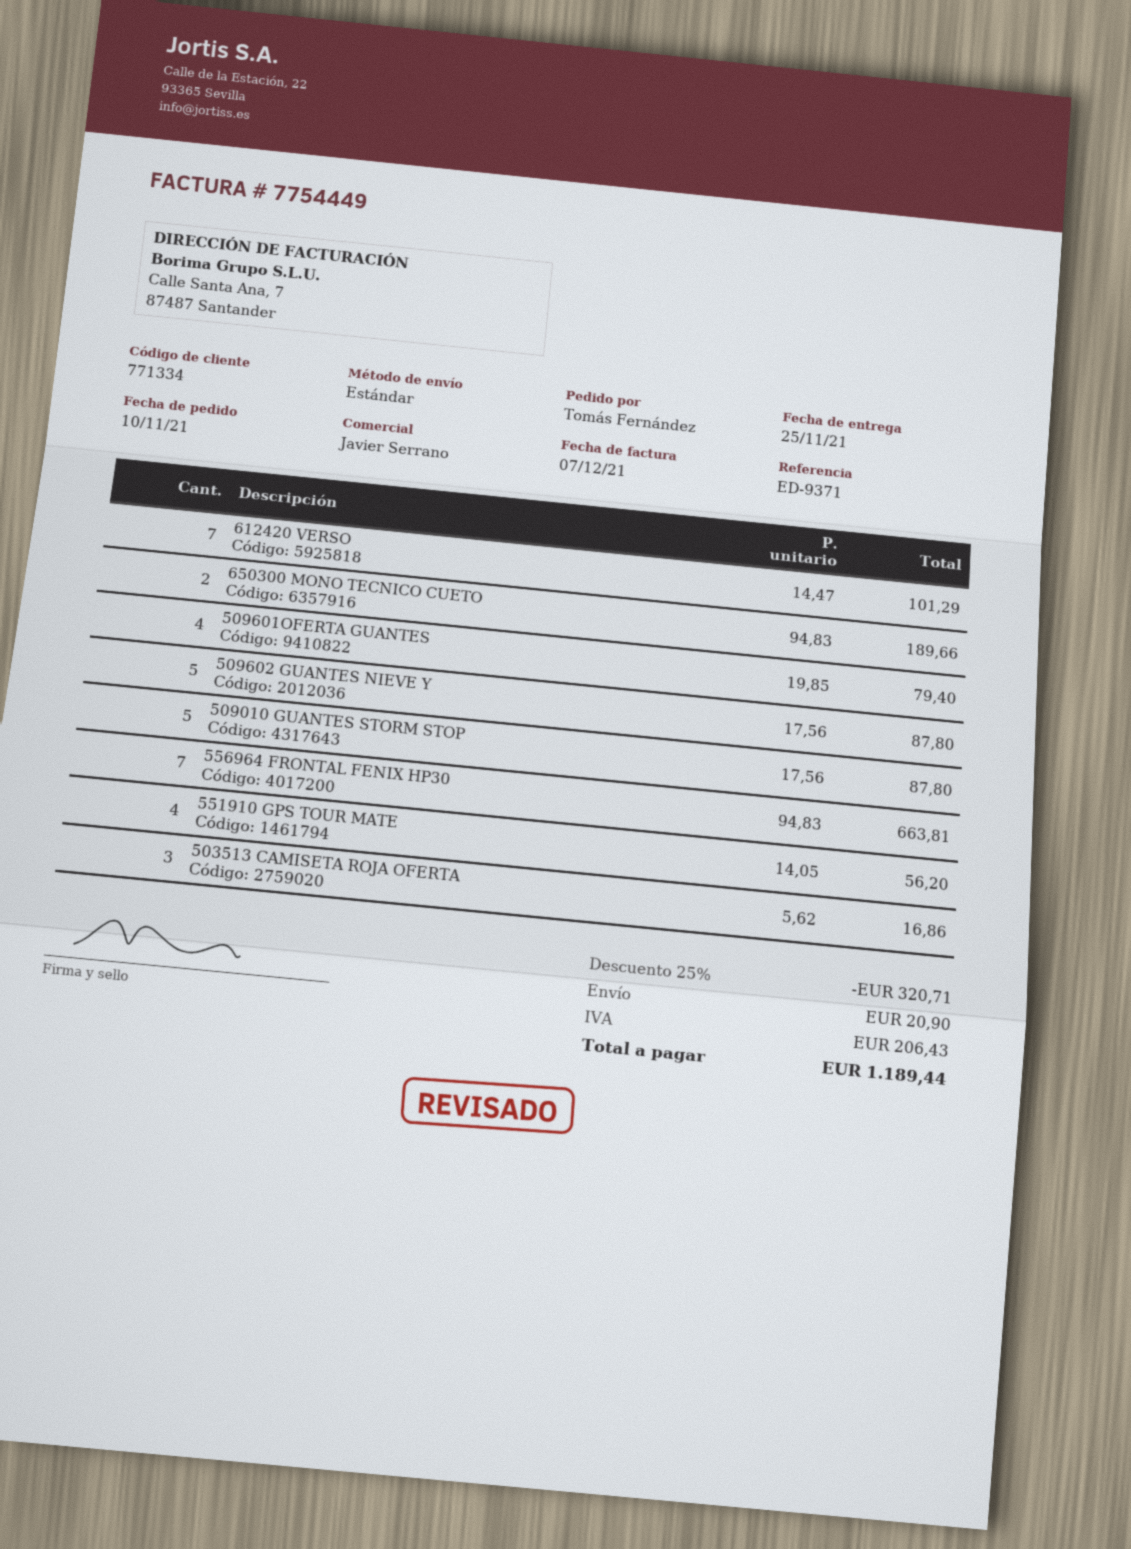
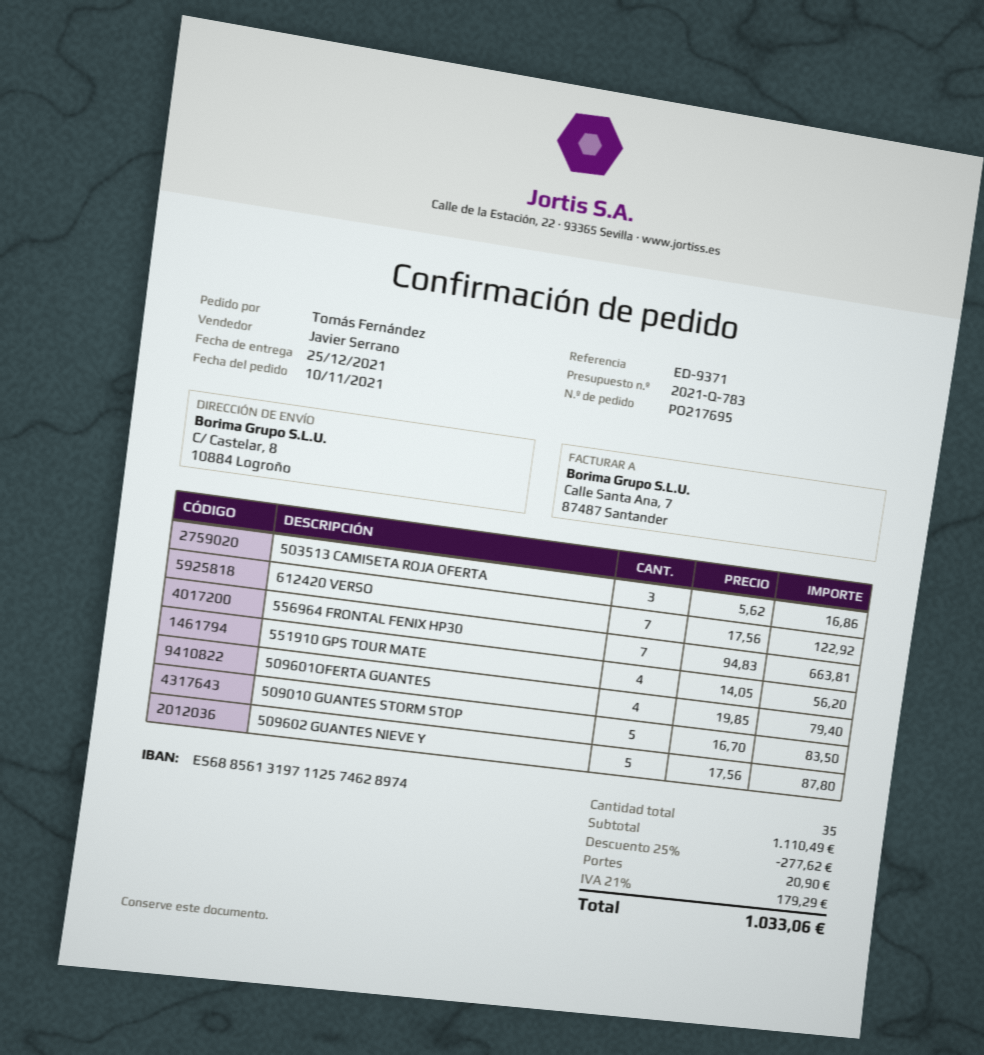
delivery date: 2021-11-25 -> 2021-12-25
612420 VERSO: 7 x 14.47 = 101.29 -> 7 x 17.56 = 122.92
650300 MONO TECNICO CUETO: 2 x 94.83 = 189.66 -> none
509010 GUANTES STORM STOP: 5 x 17.56 = 87.80 -> 5 x 16.70 = 83.50
discount: 25% = 320.71 -> 25% = 277.62
tax: 206.43 -> 179.29
total: 1189.44 -> 1033.06

